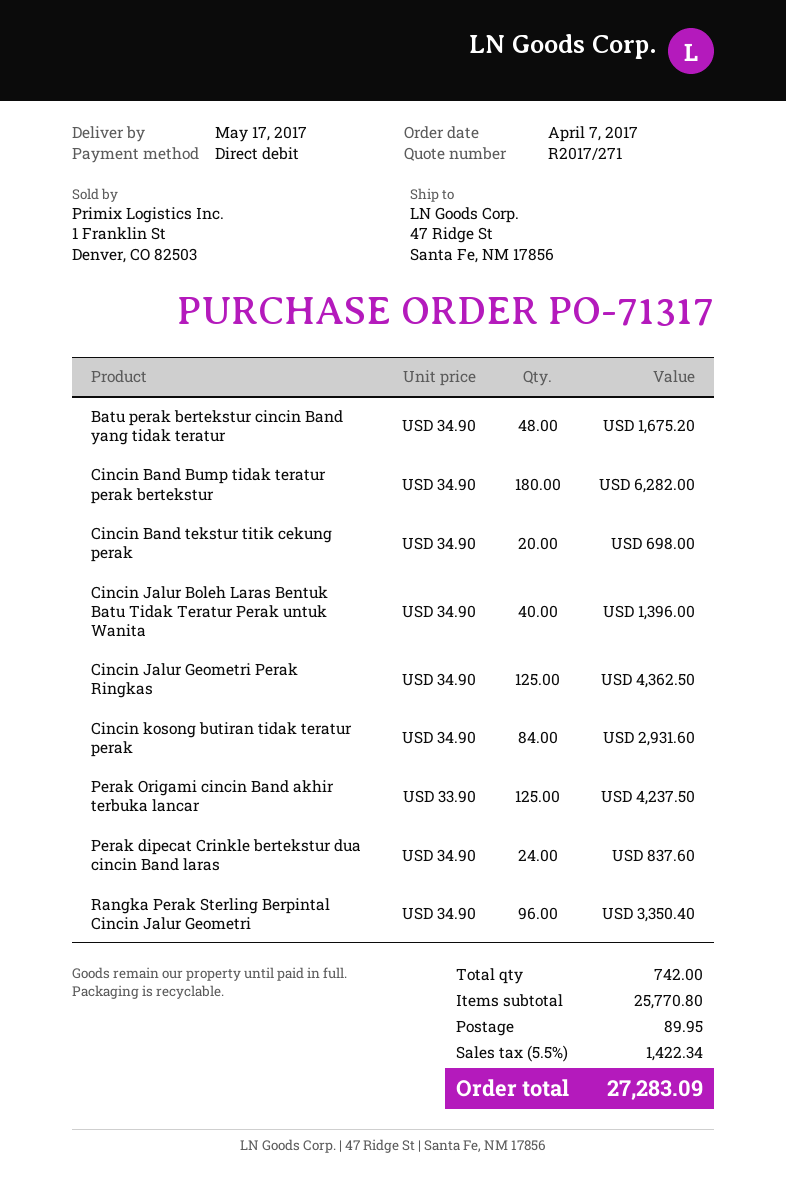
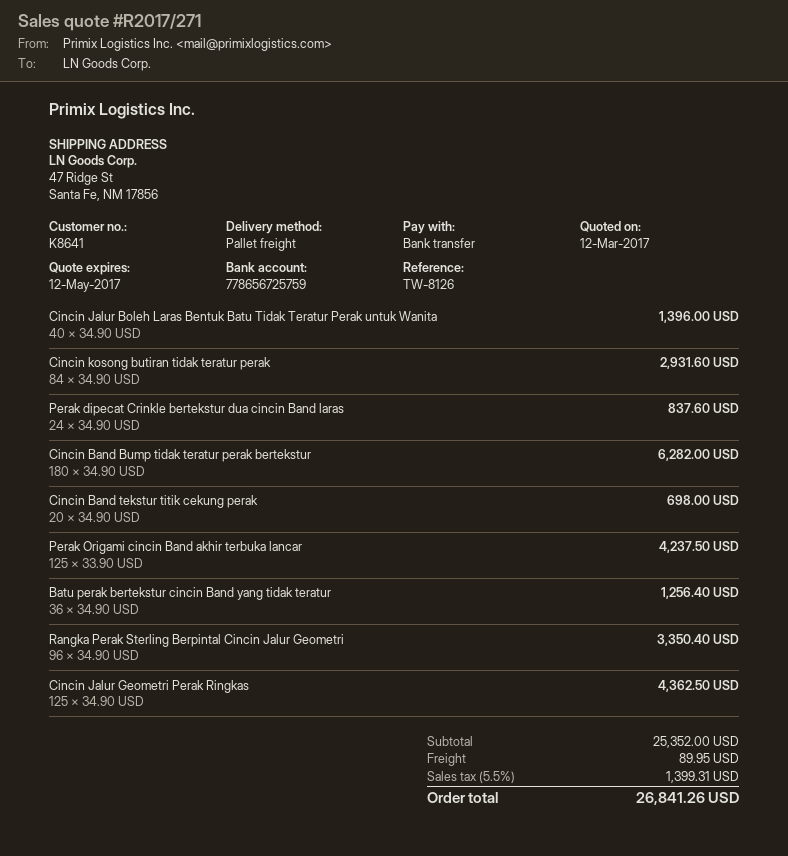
payment method: direct debit -> bank transfer
Batu perak bertekstur cincin Band yang tidak teratur: 48 x 34.90 = 1675.20 -> 36 x 34.90 = 1256.40
subtotal: 25770.80 -> 25352.00
tax: 5.5% = 1422.34 -> 5.5% = 1399.31
total: 27283.09 -> 26841.26

